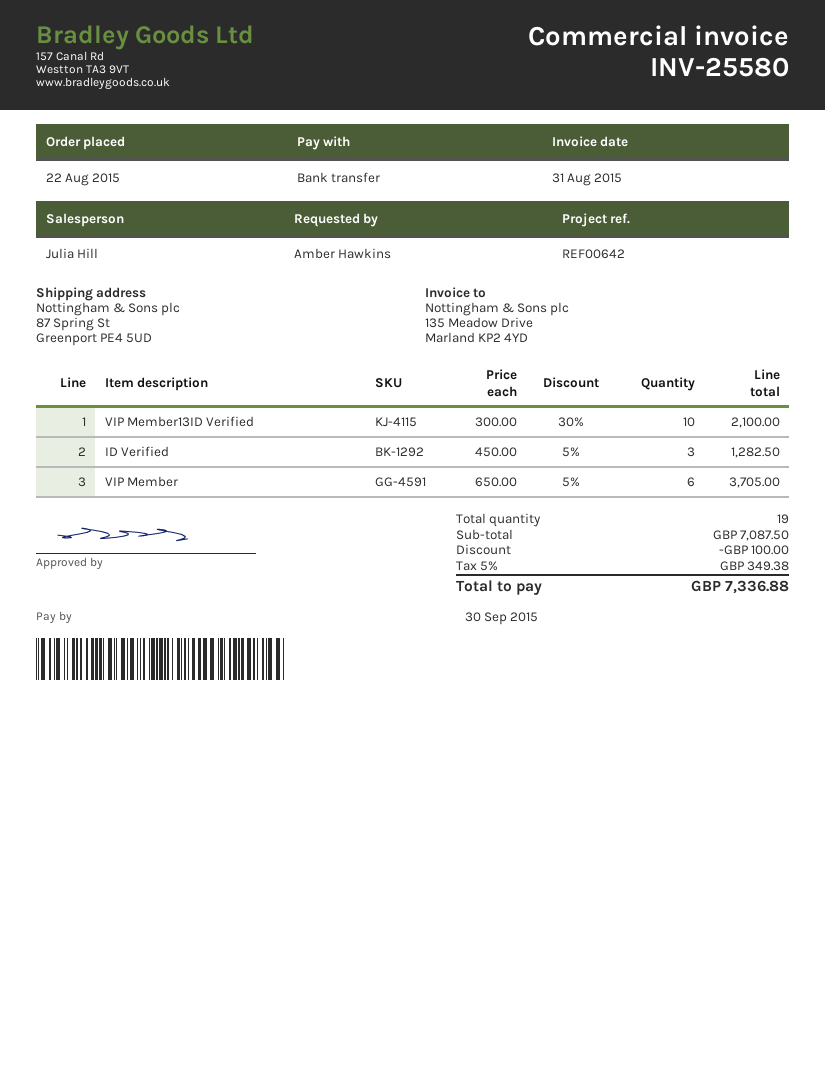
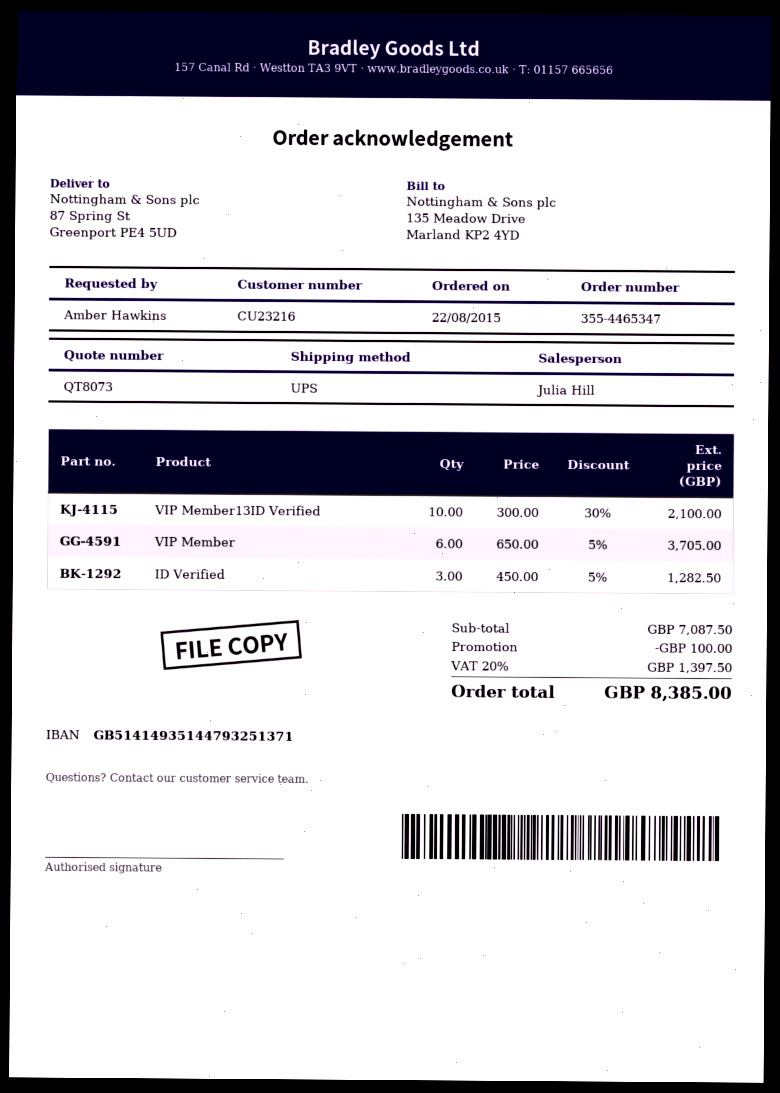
tax: 5% = 349.38 -> 20% = 1397.50
total: 7336.88 -> 8385.00

